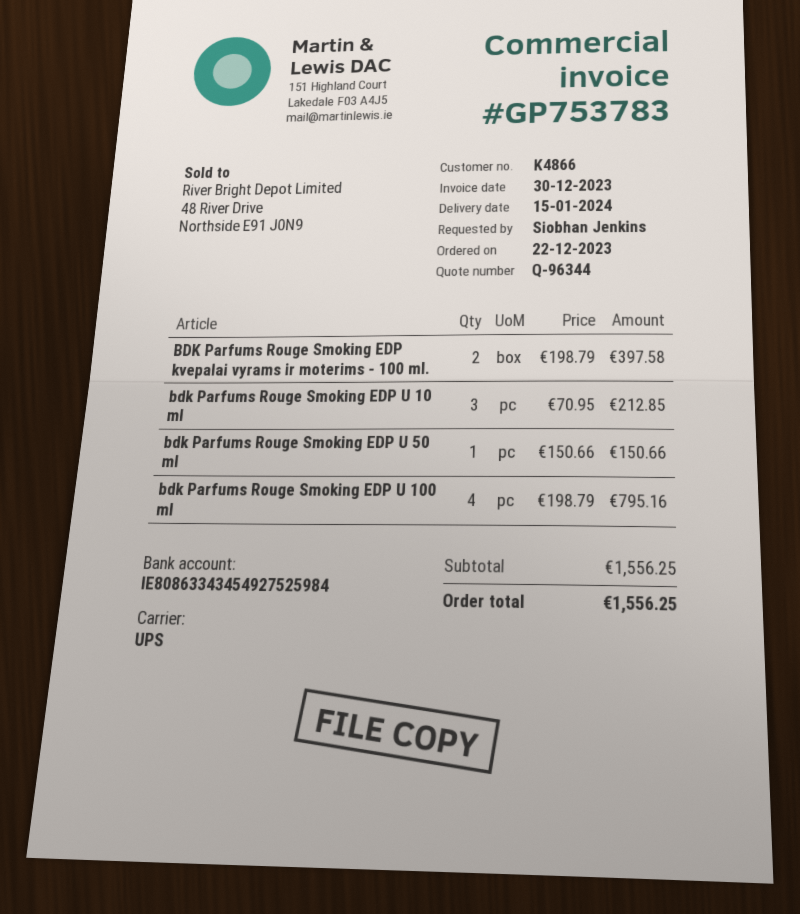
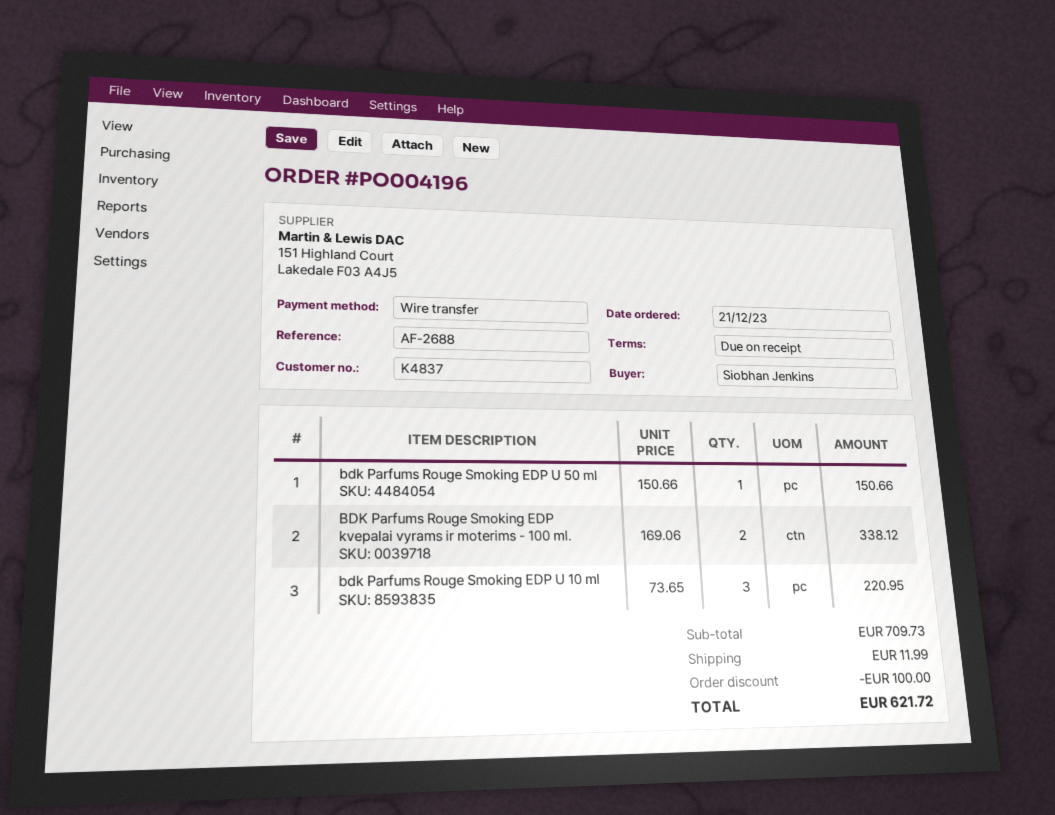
order date: 2023-12-22 -> 2023-12-21
customer number: K4866 -> K4837
BDK Parfums Rouge Smoking EDP kvepalai vyrams ir moterims - 100 ml.: 2 x 198.79 = 397.58 -> 2 x 169.06 = 338.12
bdk Parfums Rouge Smoking EDP U 10 ml: 3 x 70.95 = 212.85 -> 3 x 73.65 = 220.95
bdk Parfums Rouge Smoking EDP U 100 ml: 4 x 198.79 = 795.16 -> none
subtotal: 1556.25 -> 709.73
discount: none -> 100.00
shipping: none -> 11.99
total: 1556.25 -> 621.72

